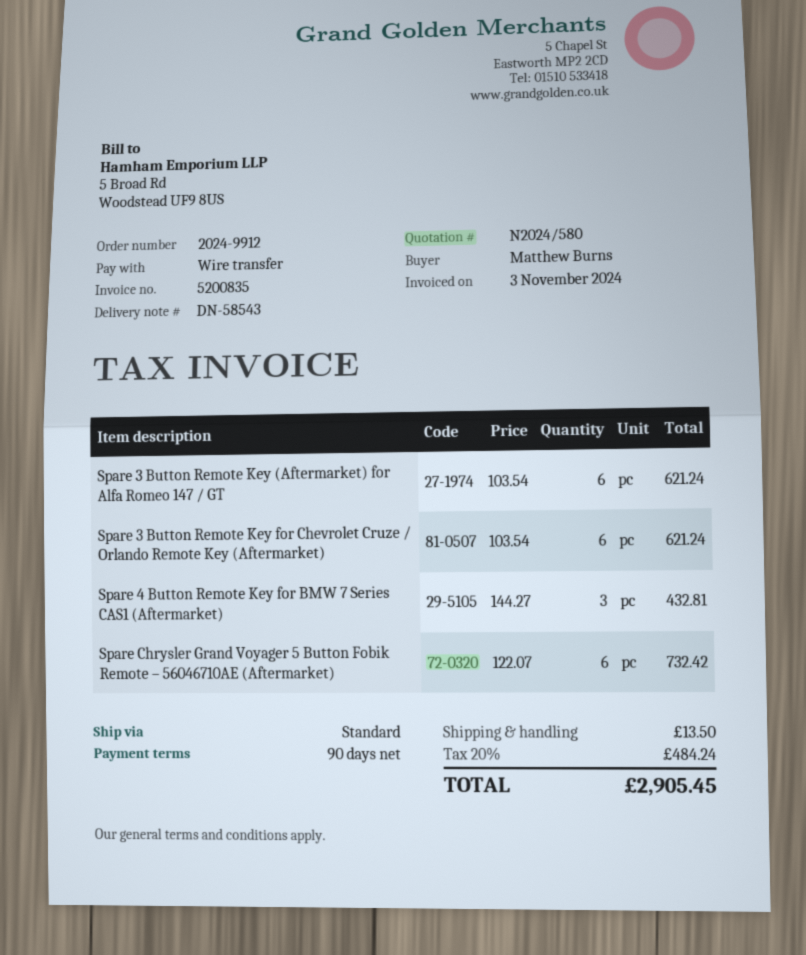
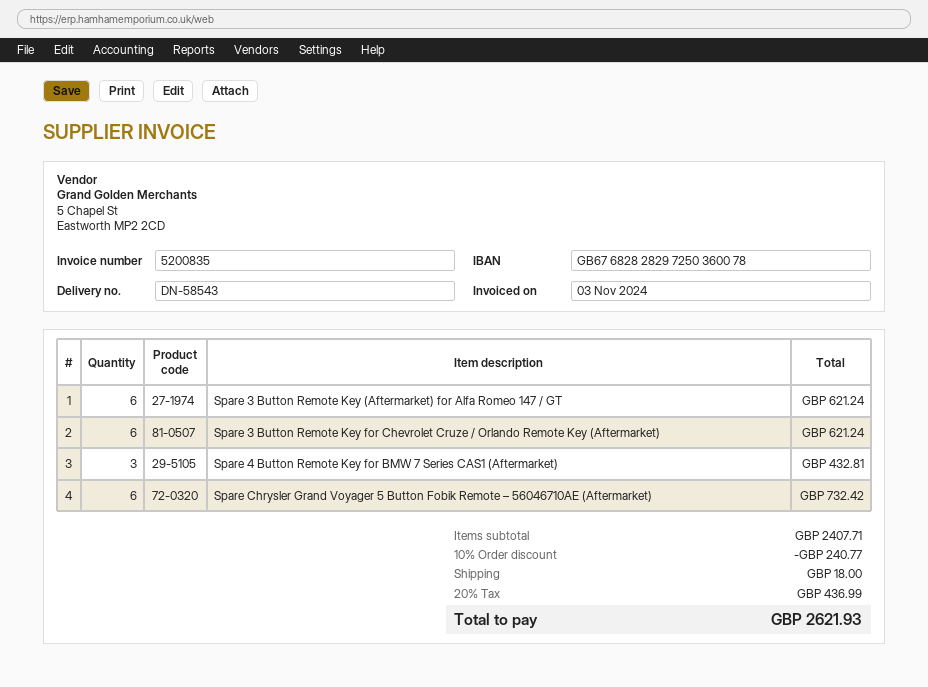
discount: none -> 10% = 240.77
shipping: 13.50 -> 18.00
tax: 20% = 484.24 -> 20% = 436.99
total: 2905.45 -> 2621.93

